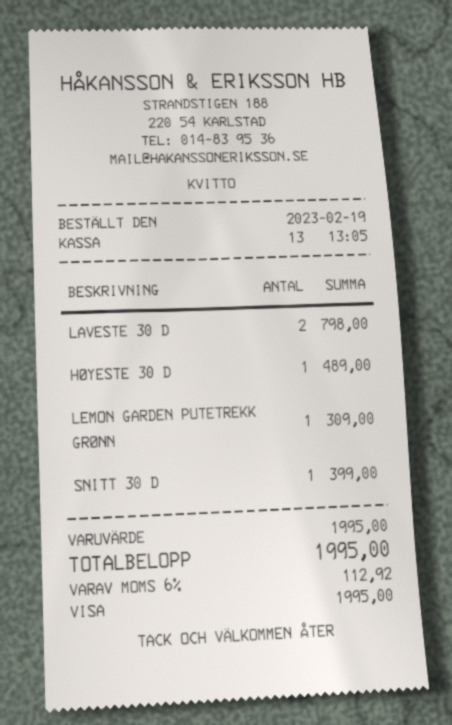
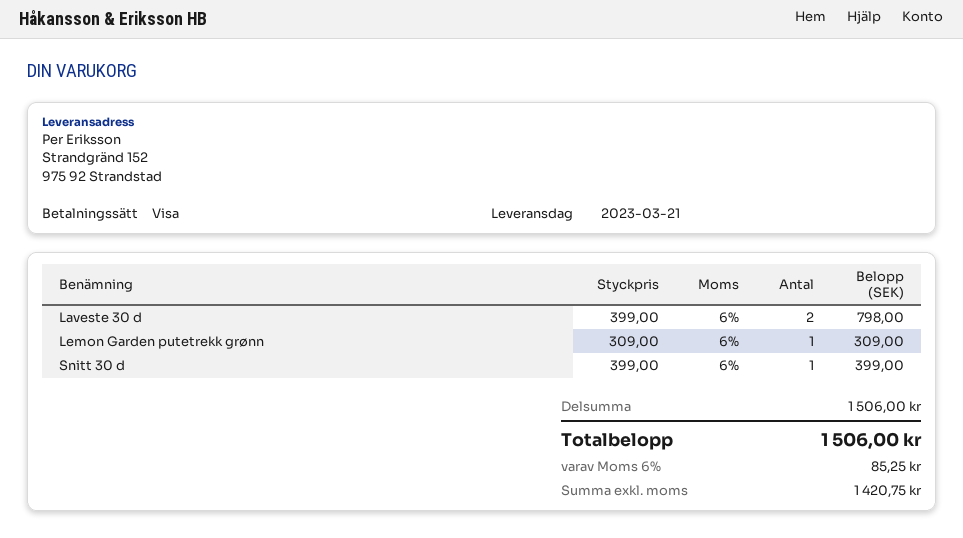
HØYESTE 30 D: 1 for 489.00 -> none
subtotal: 1995.00 -> 1506.00
tax: 6% = 112.92 -> 6% = 85.25
total: 1995.00 -> 1506.00

